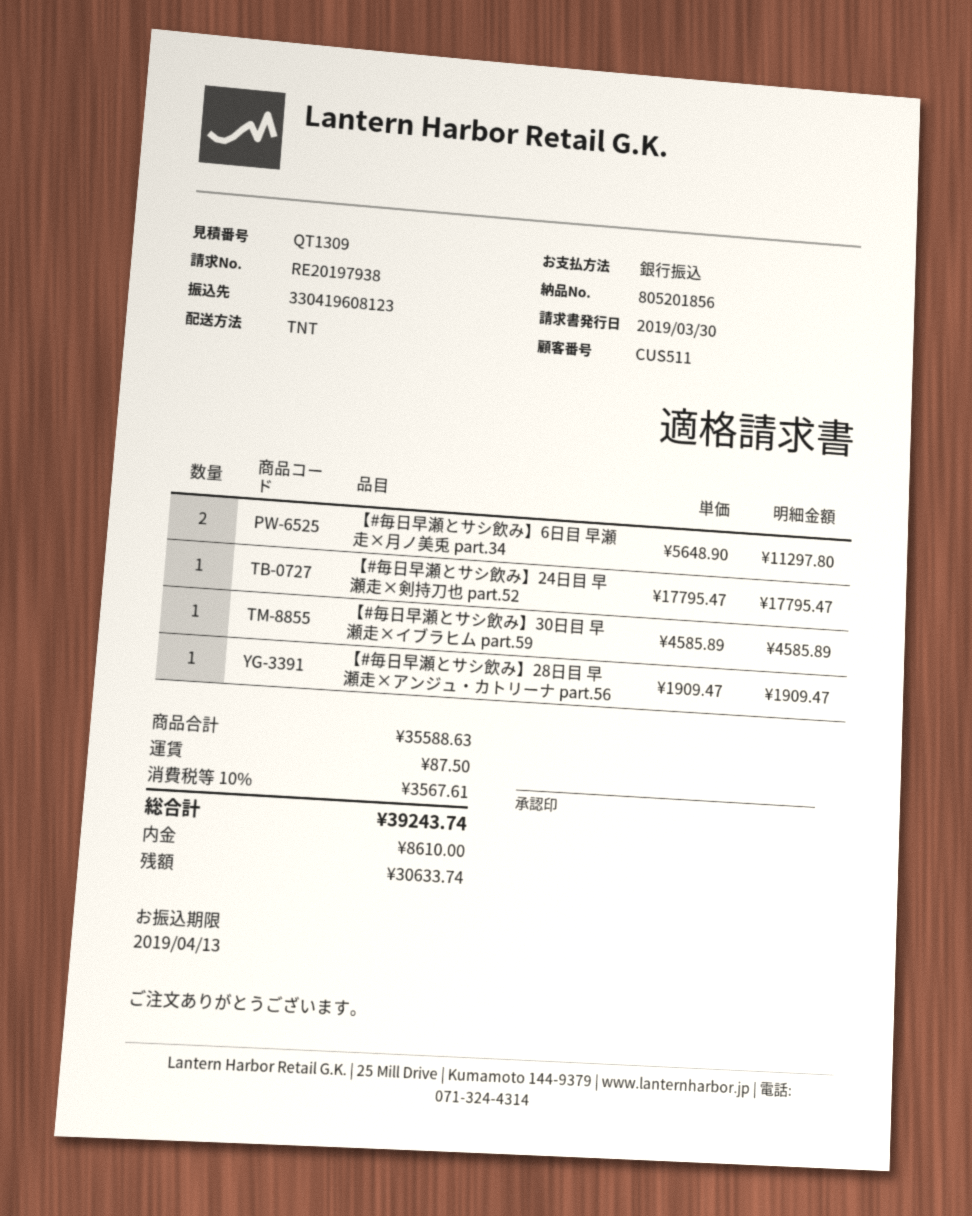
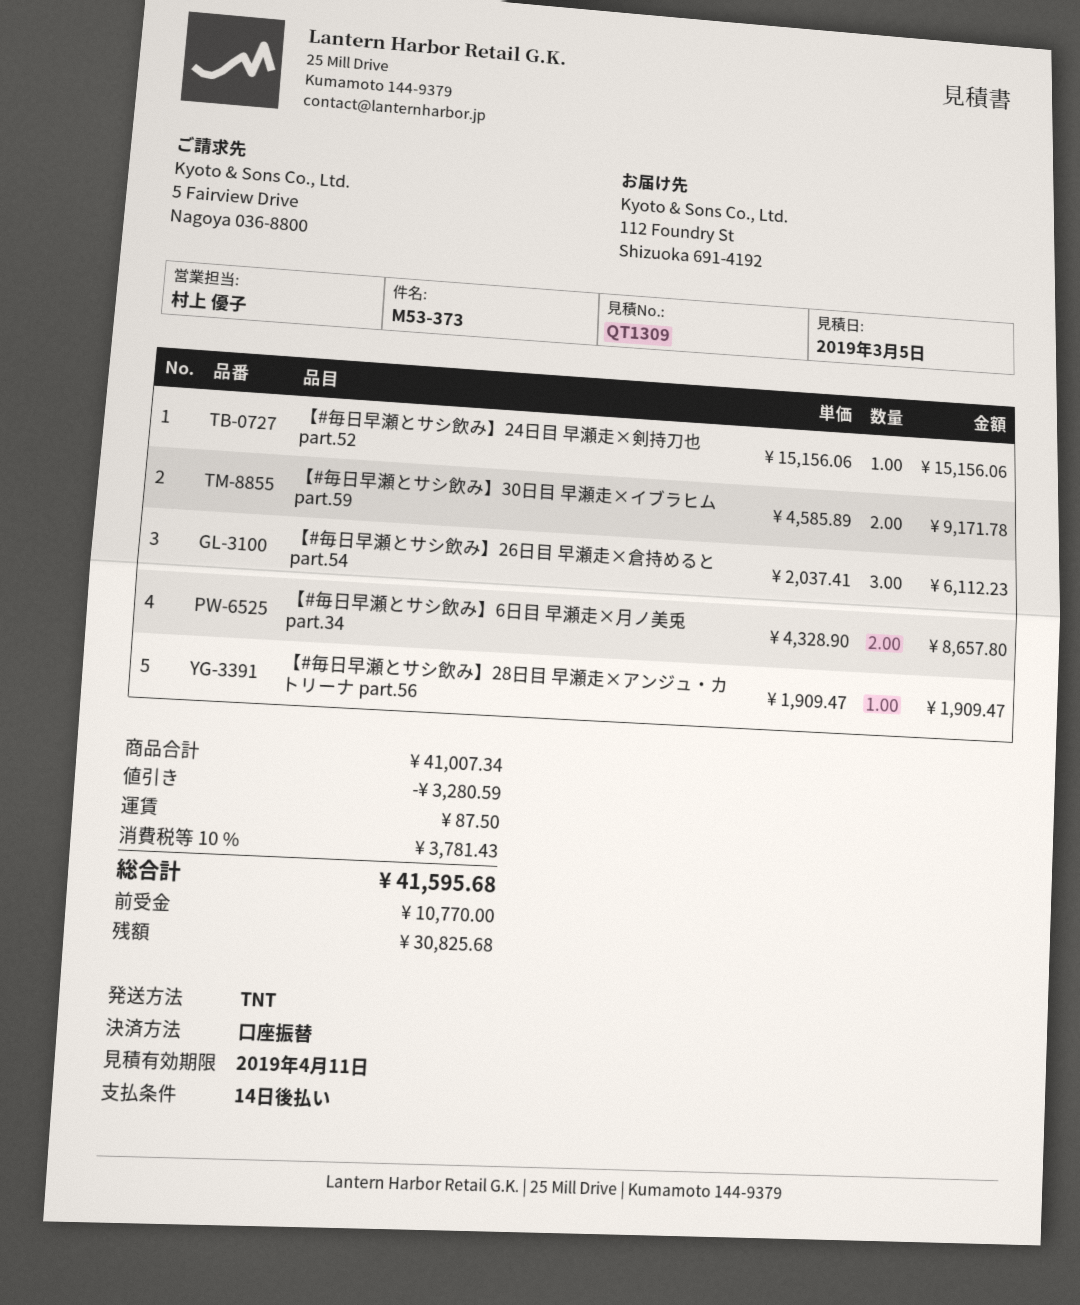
payment method: bank transfer -> direct debit
【#毎日早瀬とサシ飲み】6日目 早瀬走×月ノ美兎 part.34: 2 x 5648.90 = 11297.80 -> 2 x 4328.90 = 8657.80
【#毎日早瀬とサシ飲み】24日目 早瀬走×剣持刀也 part.52: 1 x 17795.47 = 17795.47 -> 1 x 15156.06 = 15156.06
【#毎日早瀬とサシ飲み】30日目 早瀬走×イブラヒム part.59: 1 x 4585.89 = 4585.89 -> 2 x 4585.89 = 9171.78
【#毎日早瀬とサシ飲み】26日目 早瀬走×倉持めると part.54: none -> 3 x 2037.41 = 6112.23
subtotal: 35588.63 -> 41007.34
discount: none -> 3280.59
tax: 10% = 3567.61 -> 10% = 3781.43
total: 39243.74 -> 41595.68
deposit: 8610.00 -> 10770.00
balance: 30633.74 -> 30825.68

